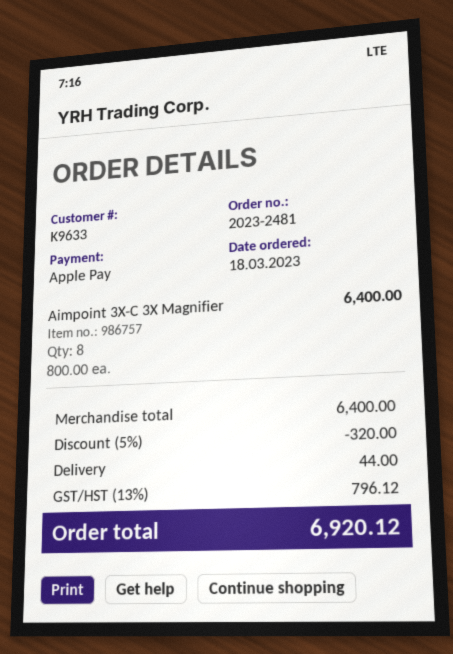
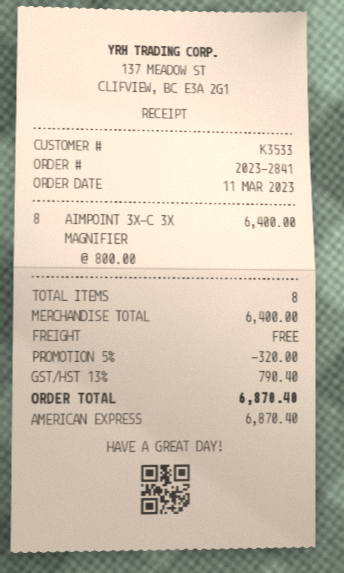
order number: 2023-2481 -> 2023-2841
order date: 2023-03-18 -> 2023-03-11
customer number: K9633 -> K3533
payment method: Apple Pay -> American Express
shipping: 44.00 -> 0.00
tax: 13% = 796.12 -> 13% = 790.40
total: 6920.12 -> 6870.40

